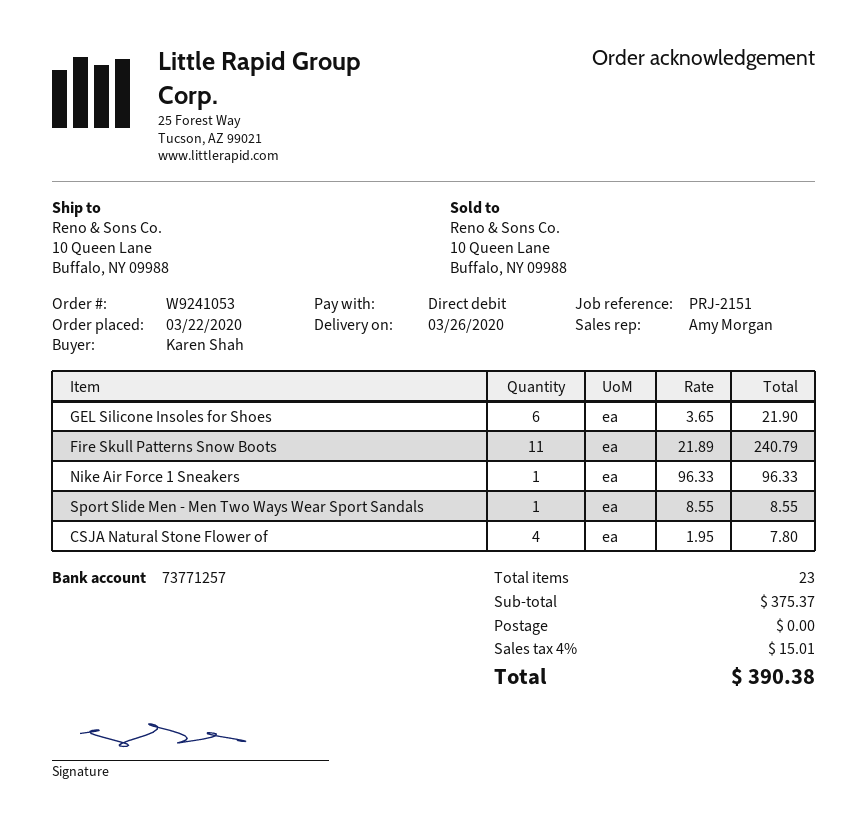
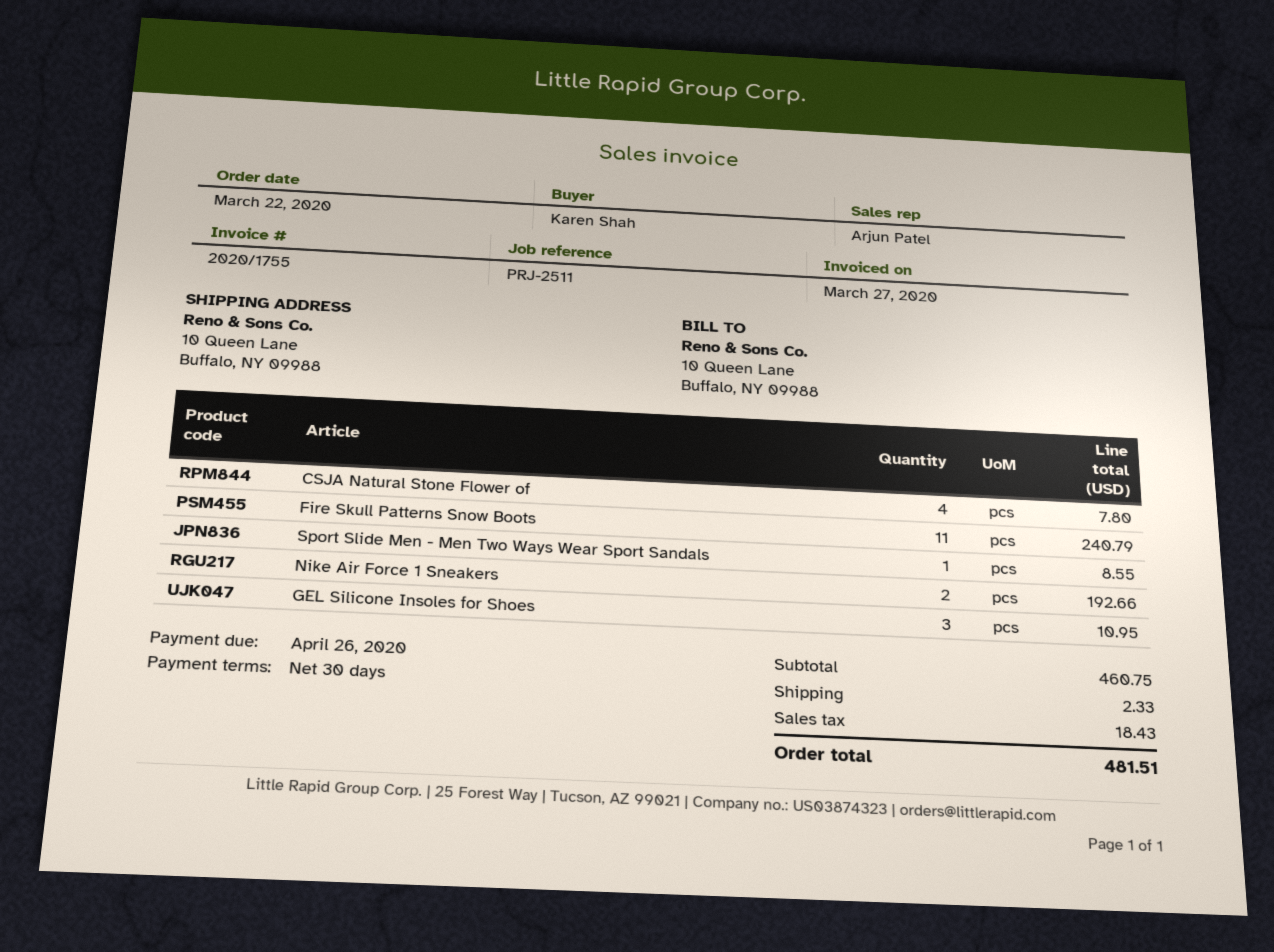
reference: PRJ-2151 -> PRJ-2511
sales rep: Amy Morgan -> Arjun Patel
GEL Silicone Insoles for Shoes: 6 for 21.90 -> 3 for 10.95
Nike Air Force 1 Sneakers: 1 for 96.33 -> 2 for 192.66
subtotal: 375.37 -> 460.75
shipping: 0.00 -> 2.33
tax: 15.01 -> 18.43
total: 390.38 -> 481.51

